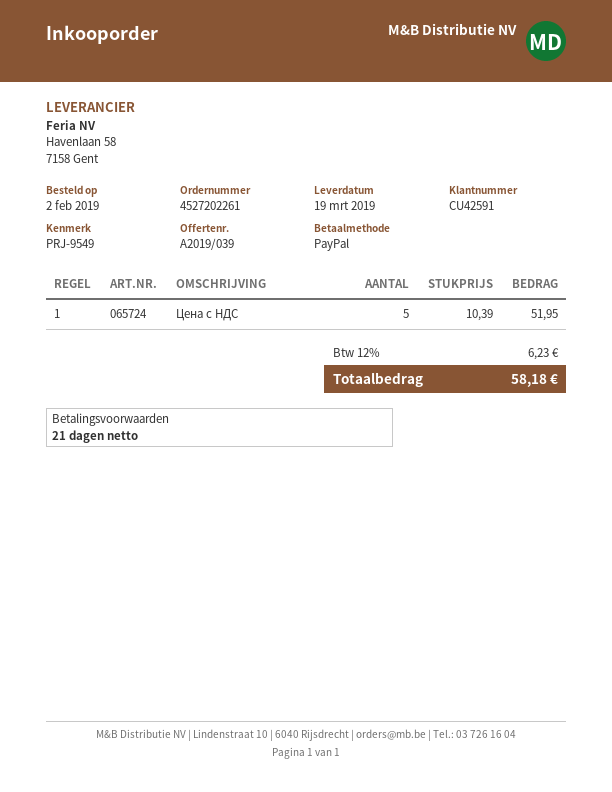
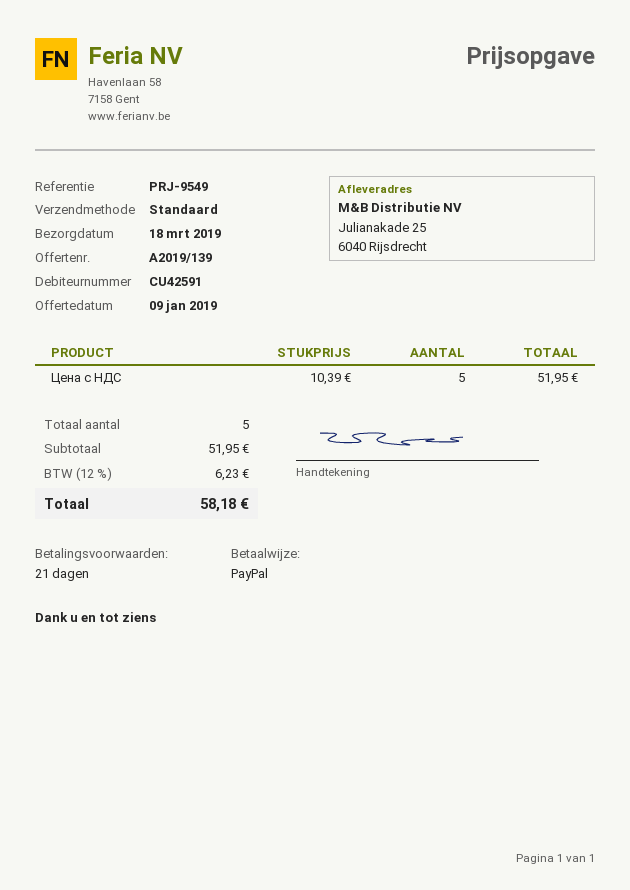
quote number: A2019/039 -> A2019/139
delivery date: 2019-03-19 -> 2019-03-18

